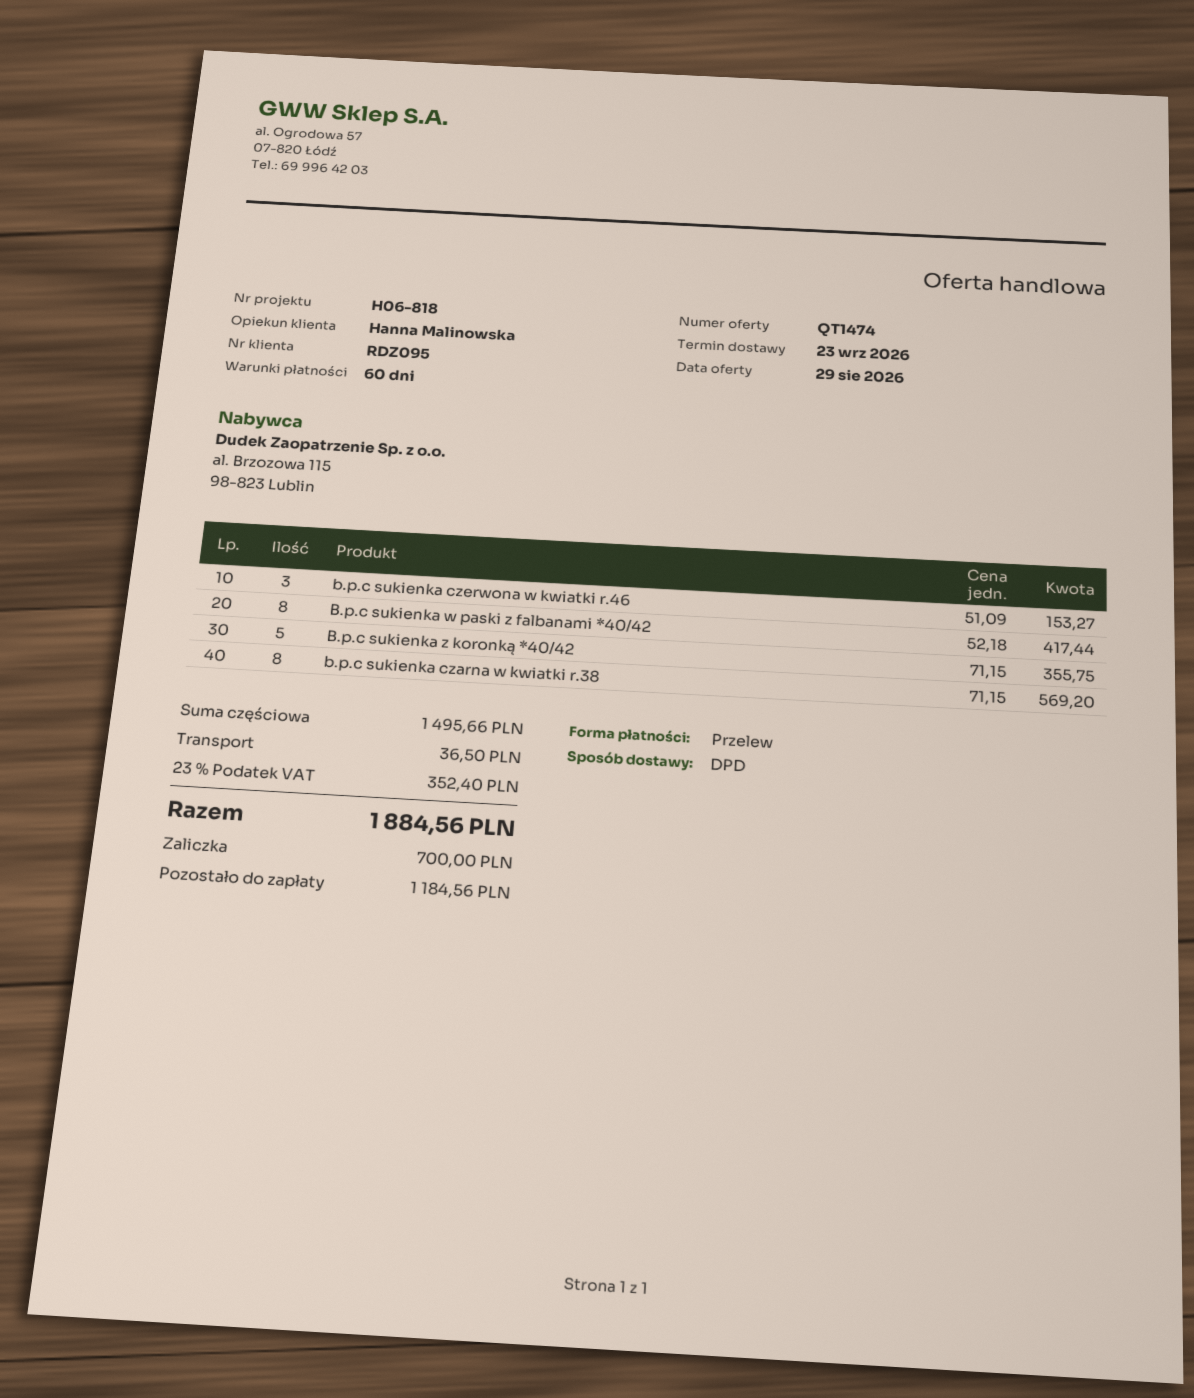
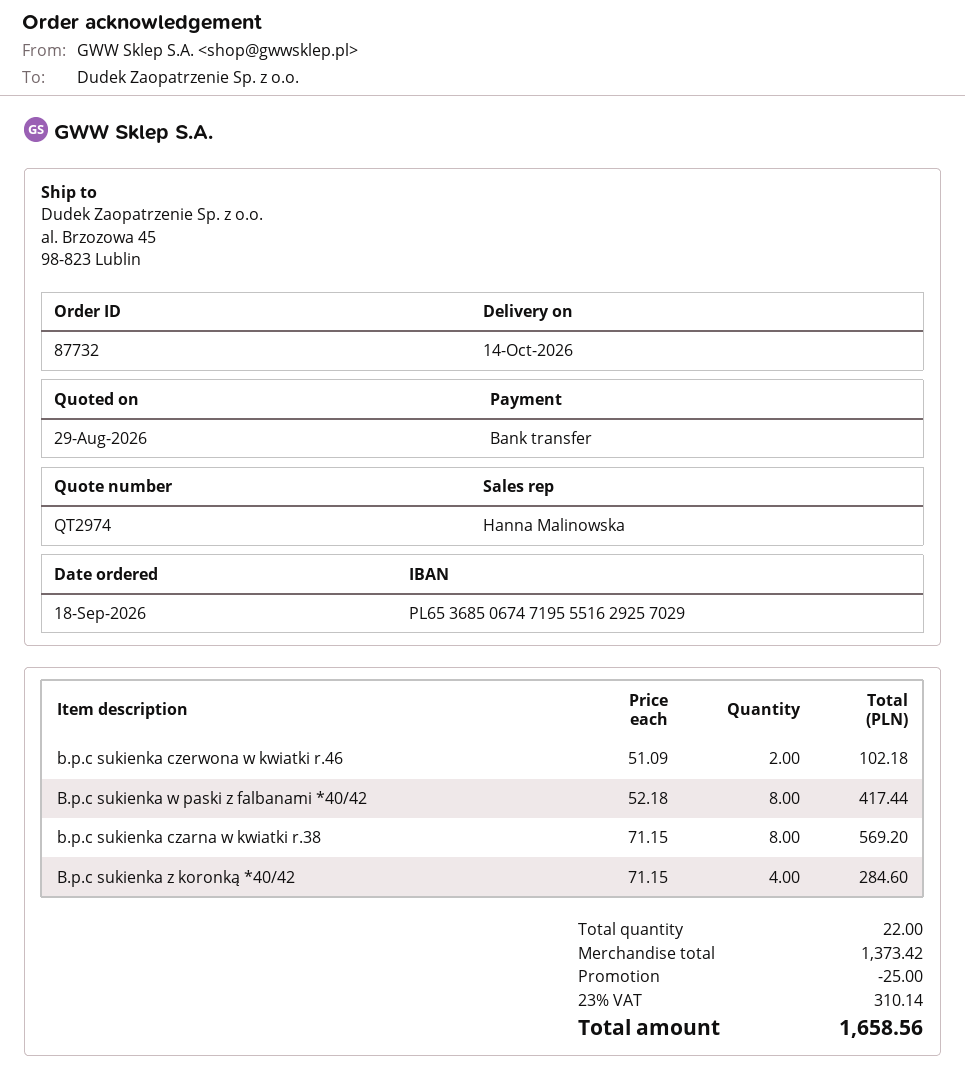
quote number: QT1474 -> QT2974
delivery date: 2026-09-23 -> 2026-10-14
b.p.c sukienka czerwona w kwiatki r.46: 3 x 51.09 = 153.27 -> 2 x 51.09 = 102.18
B.p.c sukienka z koronką *40/42: 5 x 71.15 = 355.75 -> 4 x 71.15 = 284.60
subtotal: 1495.66 -> 1373.42
discount: none -> 25.00
shipping: 36.50 -> none
tax: 23% = 352.40 -> 23% = 310.14
total: 1884.56 -> 1658.56

